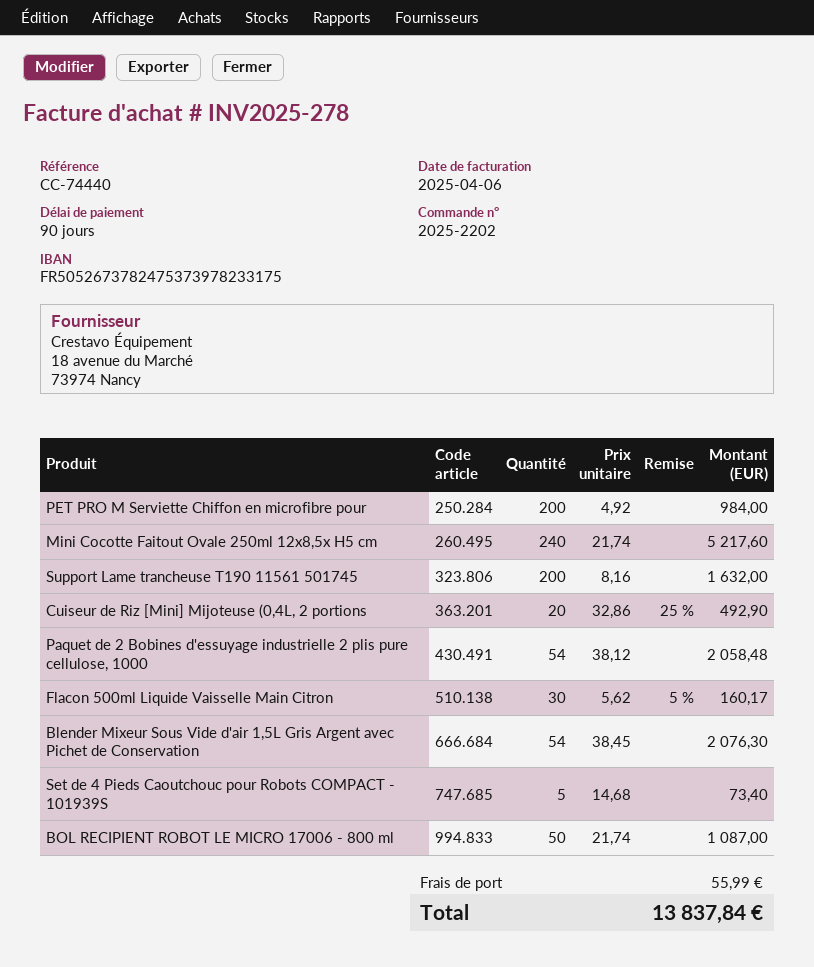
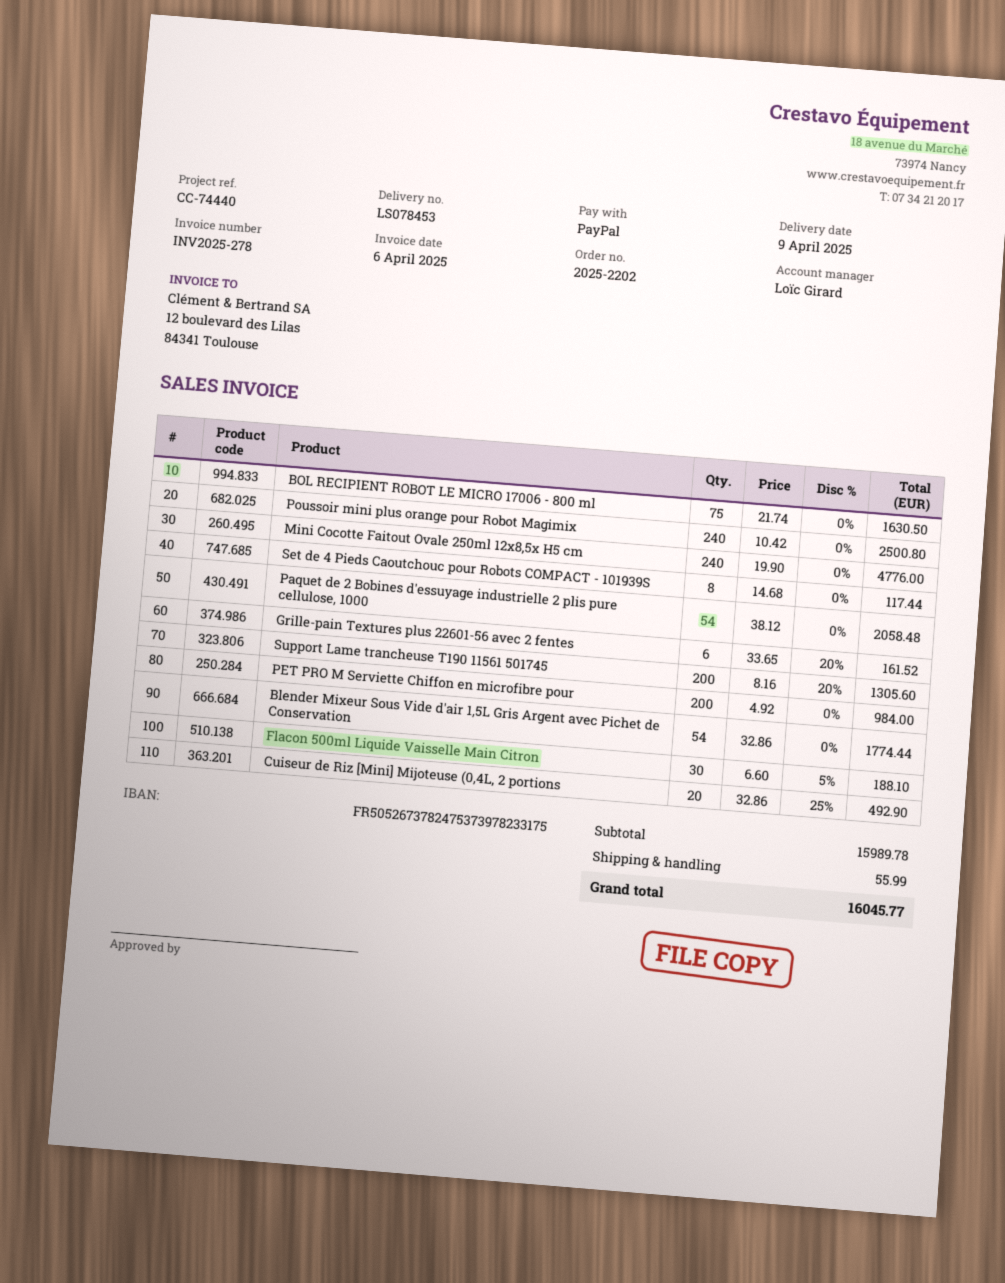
Mini Cocotte Faitout Ovale 250ml 12x8,5x H5 cm: 240 x 21.74 = 5217.60 -> 240 x 19.90 = 4776.00
Support Lame trancheuse T190 11561 501745: 200 x 8.16 = 1632.00 -> 200 x 8.16 - 20% = 1305.60
Flacon 500ml Liquide Vaisselle Main Citron: 30 x 5.62 - 5% = 160.17 -> 30 x 6.60 - 5% = 188.10
Blender Mixeur Sous Vide d'air 1,5L Gris Argent avec Pichet de Conservation: 54 x 38.45 = 2076.30 -> 54 x 32.86 = 1774.44
Set de 4 Pieds Caoutchouc pour Robots COMPACT - 101939S: 5 x 14.68 = 73.40 -> 8 x 14.68 = 117.44
BOL RECIPIENT ROBOT LE MICRO 17006 - 800 ml: 50 x 21.74 = 1087.00 -> 75 x 21.74 = 1630.50
Poussoir mini plus orange pour Robot Magimix: none -> 240 x 10.42 = 2500.80
Grille-pain Textures plus 22601-56 avec 2 fentes: none -> 6 x 33.65 - 20% = 161.52
total: 13837.84 -> 16045.77

